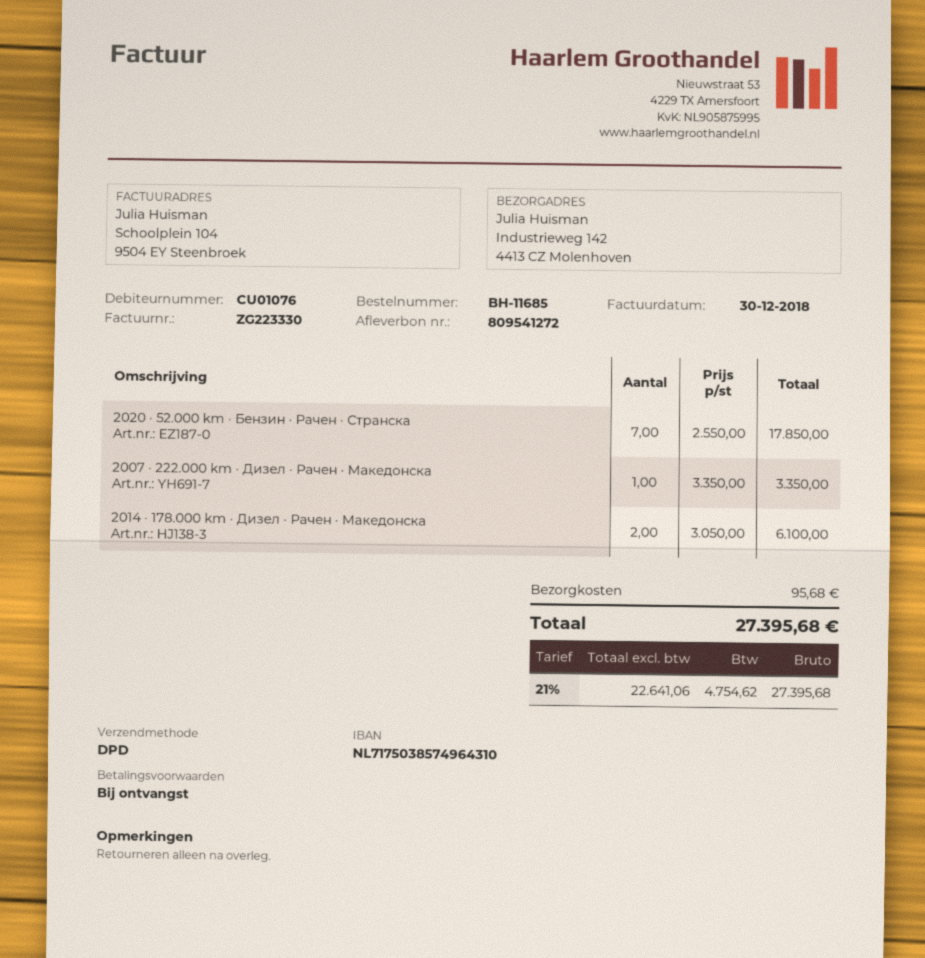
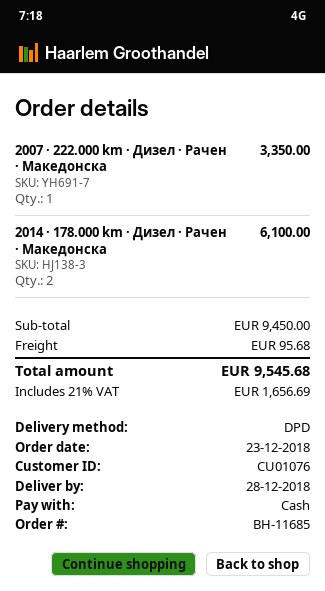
2020 · 52.000 km · Бензин · Рачен · Странска: 7 for 17850.00 -> none
tax: 21% = 4754.62 -> 21% = 1656.69
total: 27395.68 -> 9545.68

